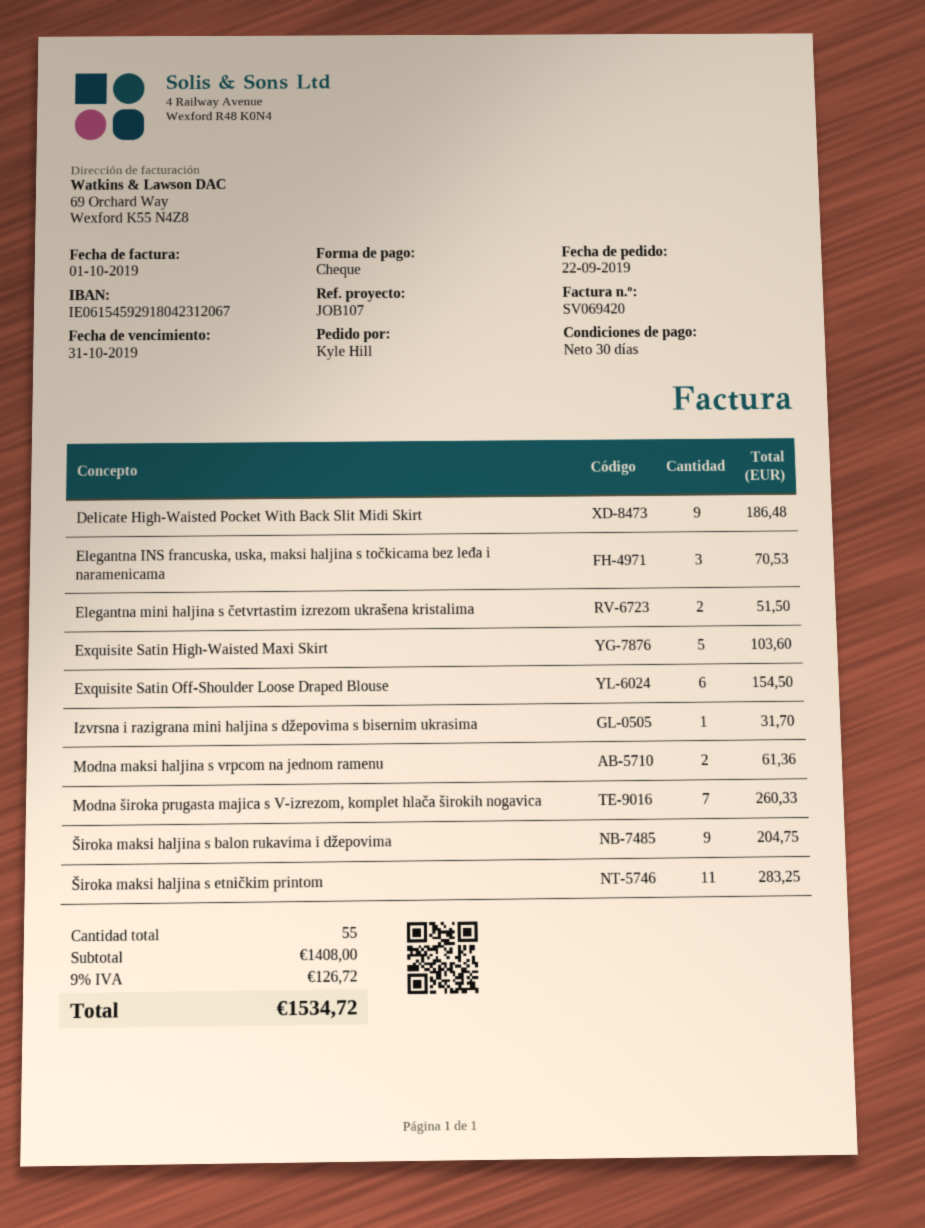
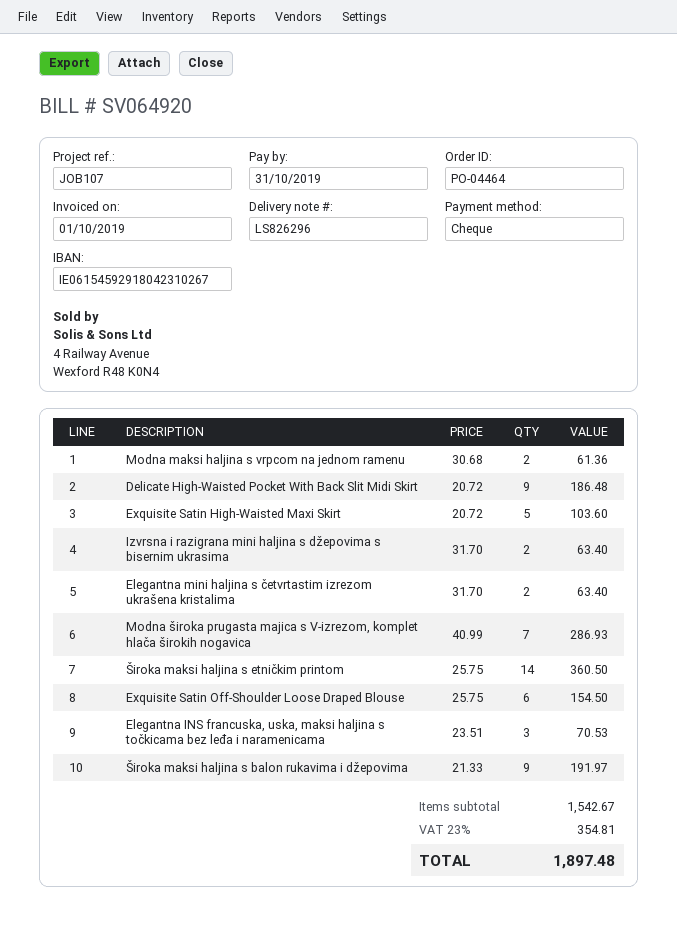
invoice number: SV069420 -> SV064920
bank account: IE06154592918042312067 -> IE06154592918042310267
Elegantna mini haljina s četvrtastim izrezom ukrašena kristalima: 2 for 51.50 -> 2 for 63.40
Izvrsna i razigrana mini haljina s džepovima s bisernim ukrasima: 1 for 31.70 -> 2 for 63.40
Modna široka prugasta majica s V-izrezom, komplet hlača širokih nogavica: 7 for 260.33 -> 7 for 286.93
Široka maksi haljina s balon rukavima i džepovima: 9 for 204.75 -> 9 for 191.97
Široka maksi haljina s etničkim printom: 11 for 283.25 -> 14 for 360.50
subtotal: 1408.00 -> 1542.67
tax: 9% = 126.72 -> 23% = 354.81
total: 1534.72 -> 1897.48

